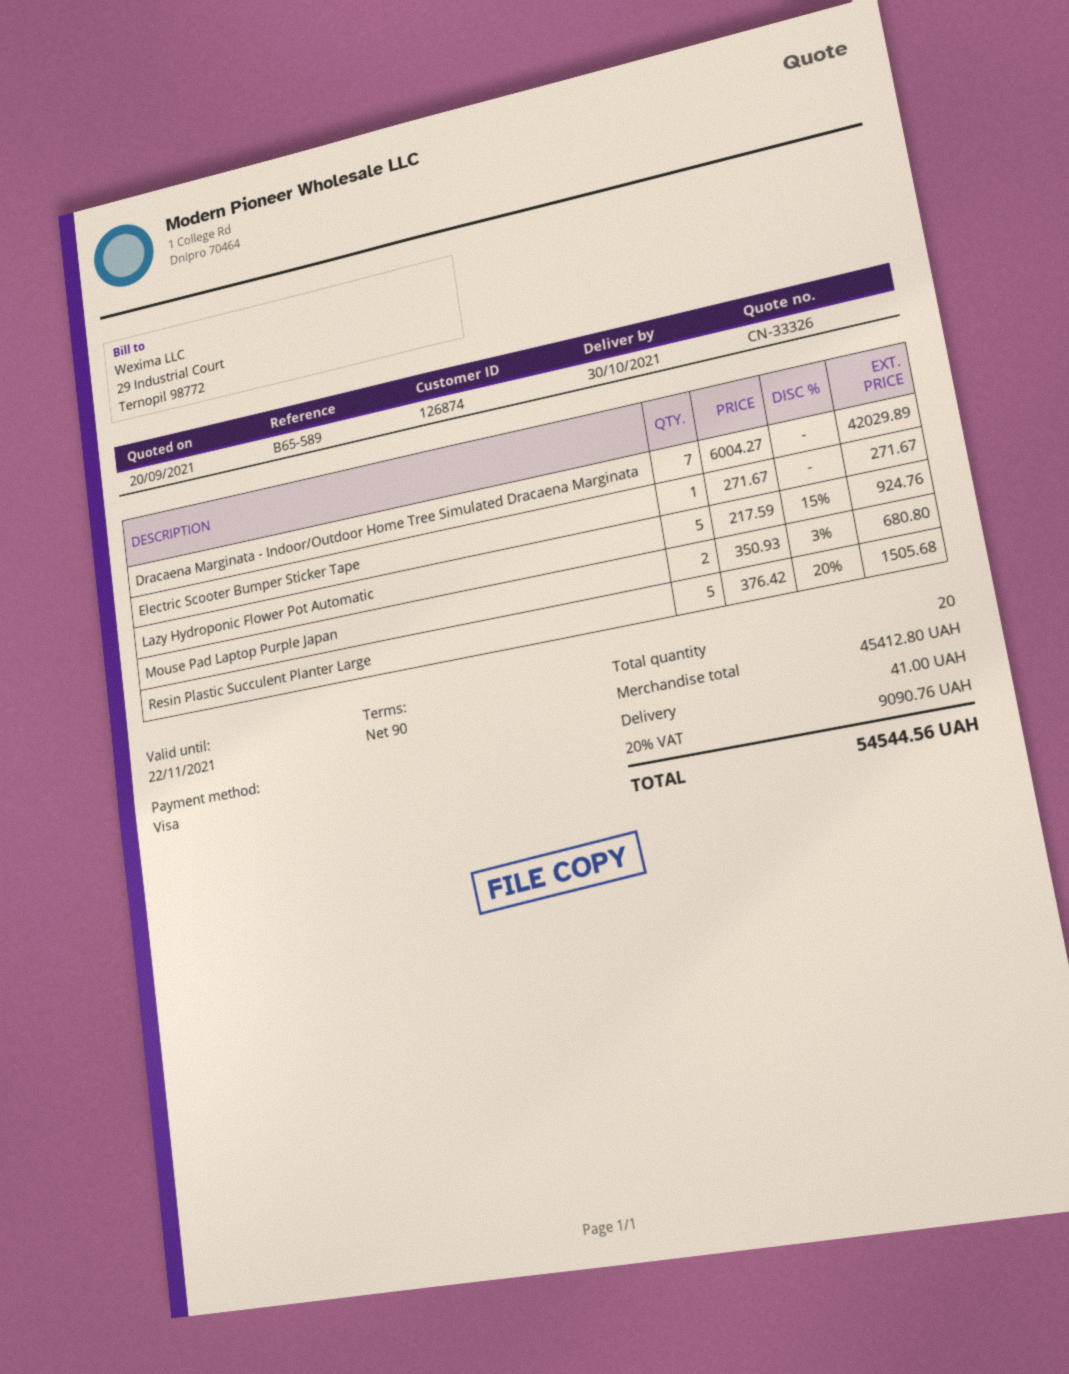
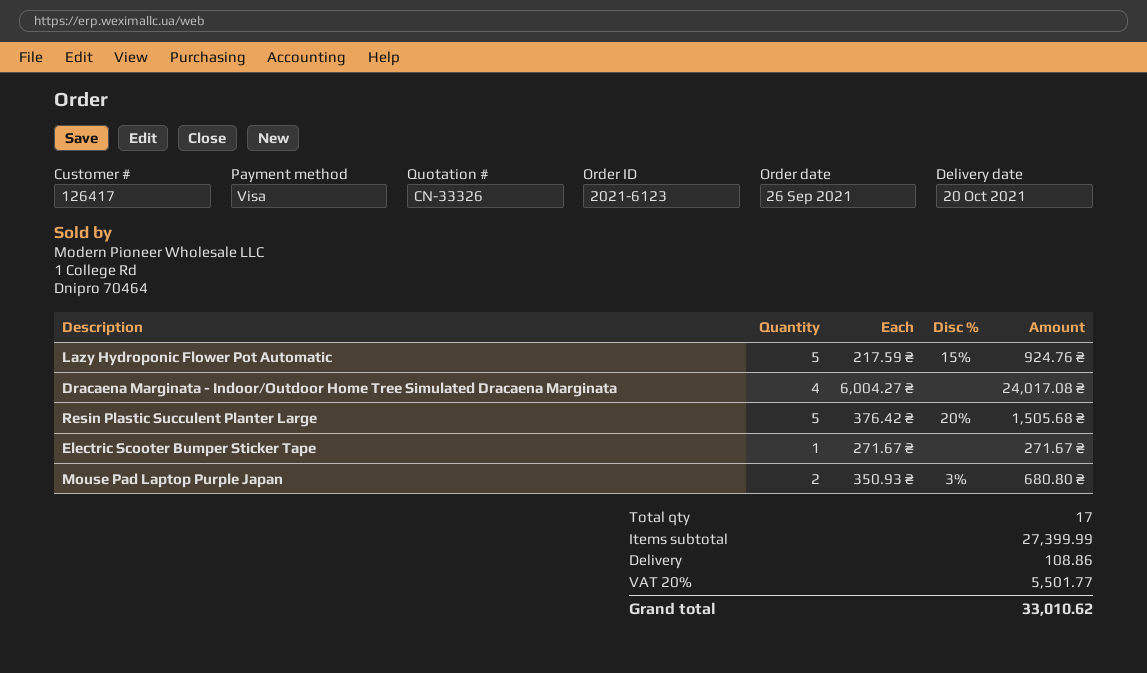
delivery date: 2021-10-30 -> 2021-10-20
customer number: 126874 -> 126417
Dracaena Marginata - Indoor/Outdoor Home Tree Simulated Dracaena Marginata: 7 x 6004.27 = 42029.89 -> 4 x 6004.27 = 24017.08
total quantity: 20 -> 17
subtotal: 45412.80 -> 27399.99
shipping: 41.00 -> 108.86
tax: 20% = 9090.76 -> 20% = 5501.77
total: 54544.56 -> 33010.62

